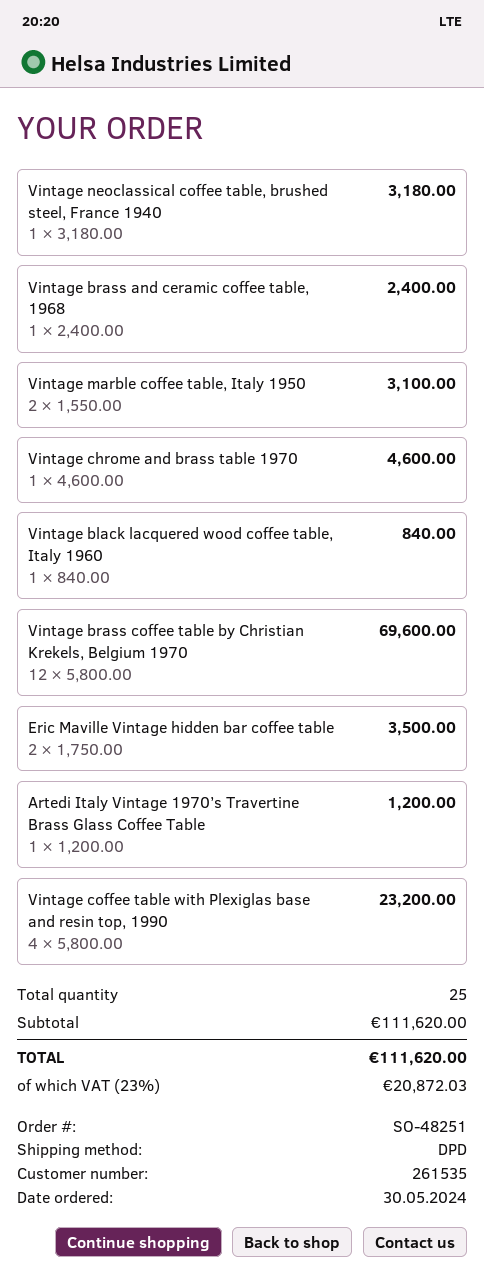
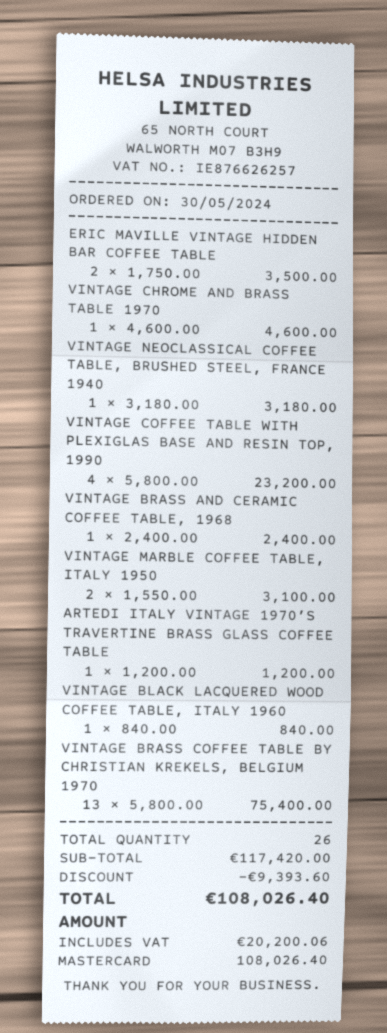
Vintage brass coffee table by Christian Krekels, Belgium 1970: 12 x 5800.00 = 69600.00 -> 13 x 5800.00 = 75400.00
total quantity: 25 -> 26
subtotal: 111620.00 -> 117420.00
discount: none -> 9393.60
tax: 20872.03 -> 20200.06
total: 111620.00 -> 108026.40

